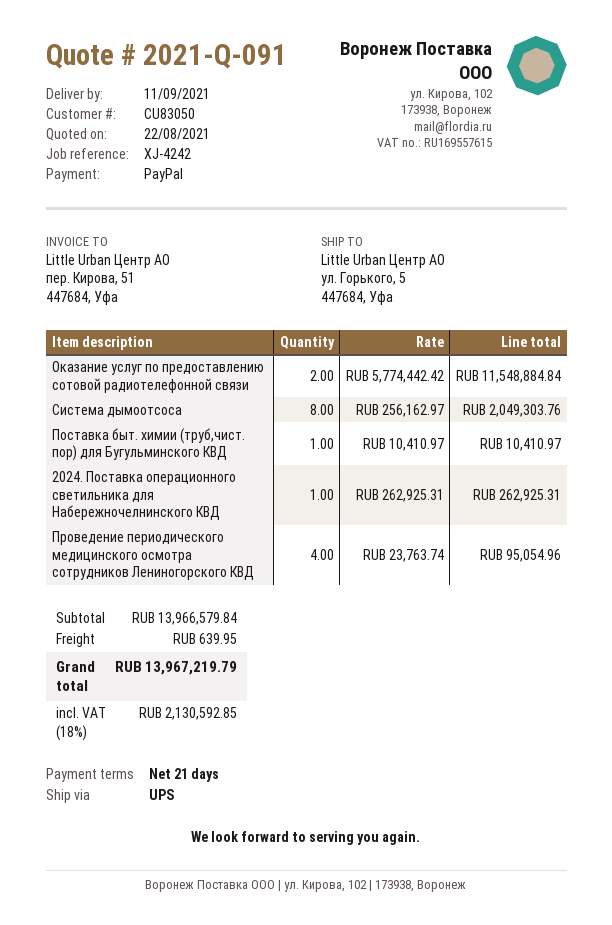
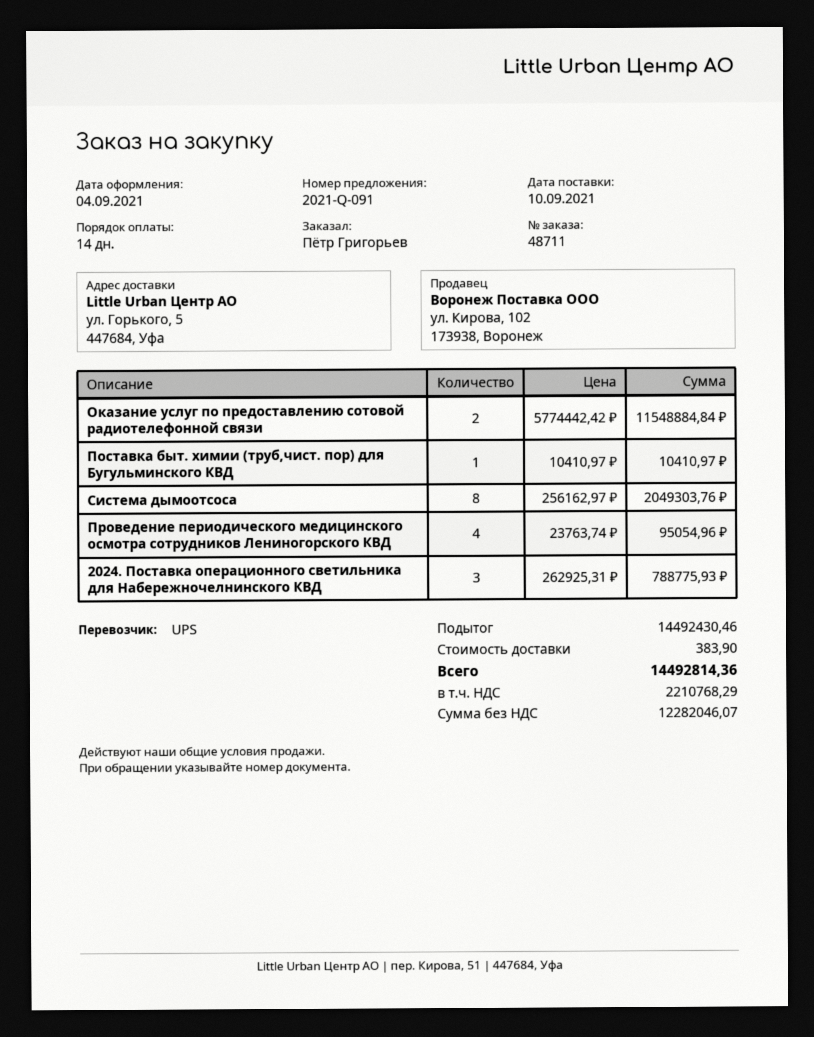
delivery date: 2021-09-11 -> 2021-09-10
payment terms: 21 days -> 14 days
2024. Поставка операционного светильника для Набережночелнинского КВД: 1 x 262925.31 = 262925.31 -> 3 x 262925.31 = 788775.93
subtotal: 13966579.84 -> 14492430.46
shipping: 639.95 -> 383.90
tax: 2130592.85 -> 2210768.29
total: 13967219.79 -> 14492814.36

